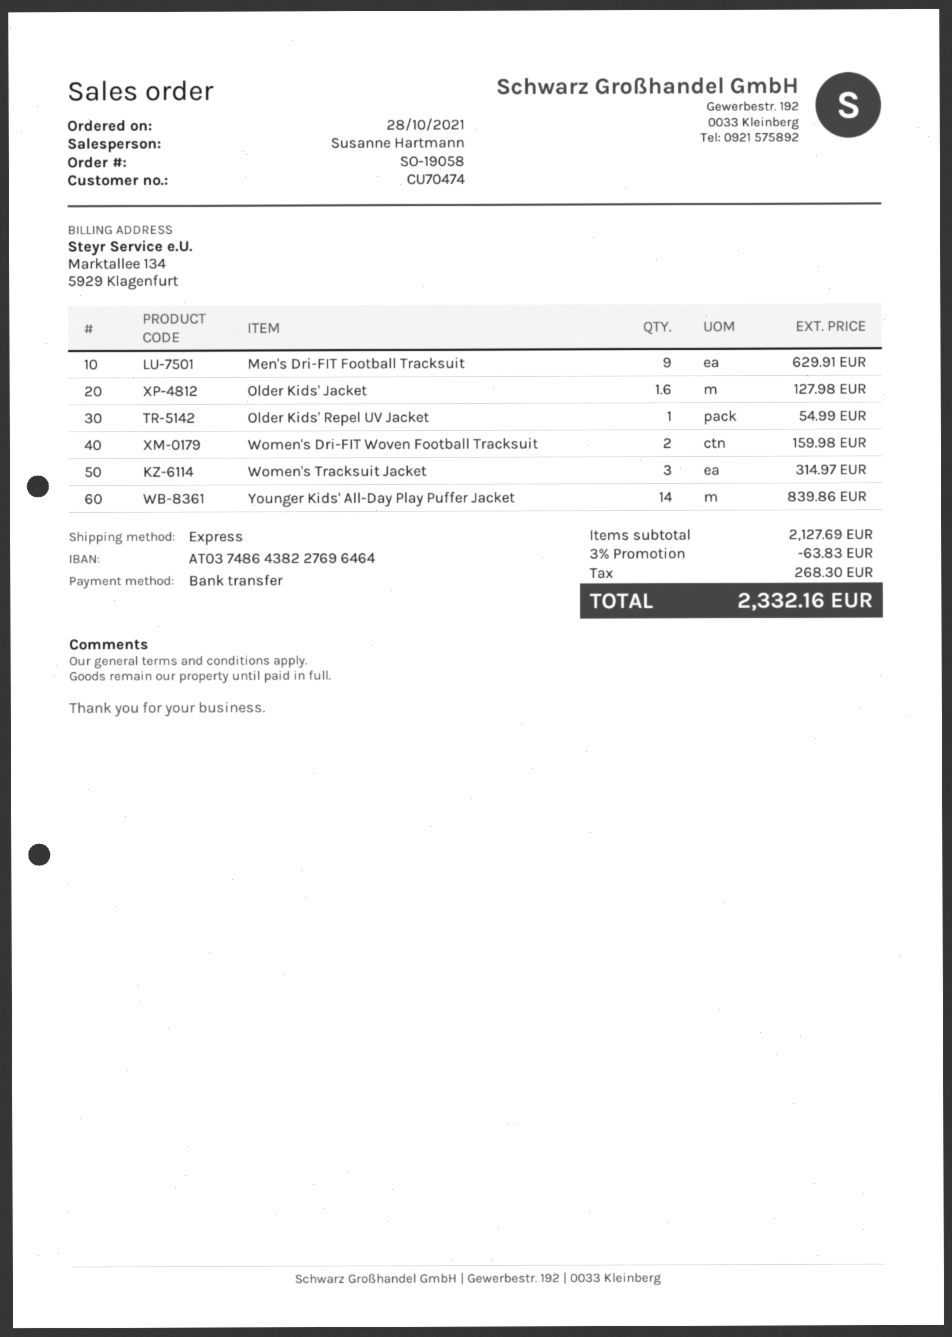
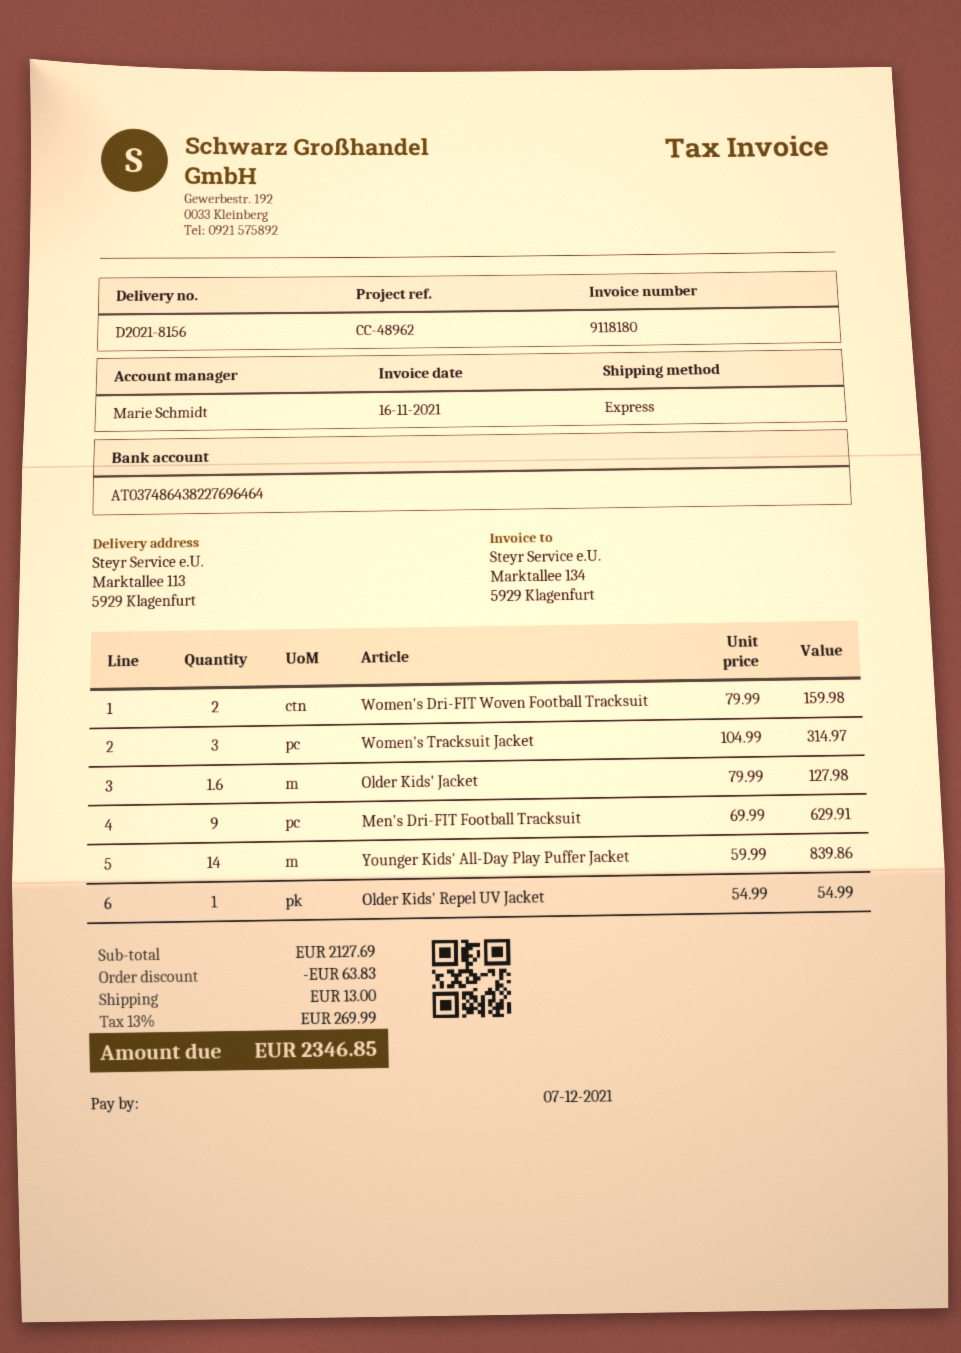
sales rep: Susanne Hartmann -> Marie Schmidt
shipping: none -> 13.00
tax: 268.30 -> 269.99
total: 2332.16 -> 2346.85

